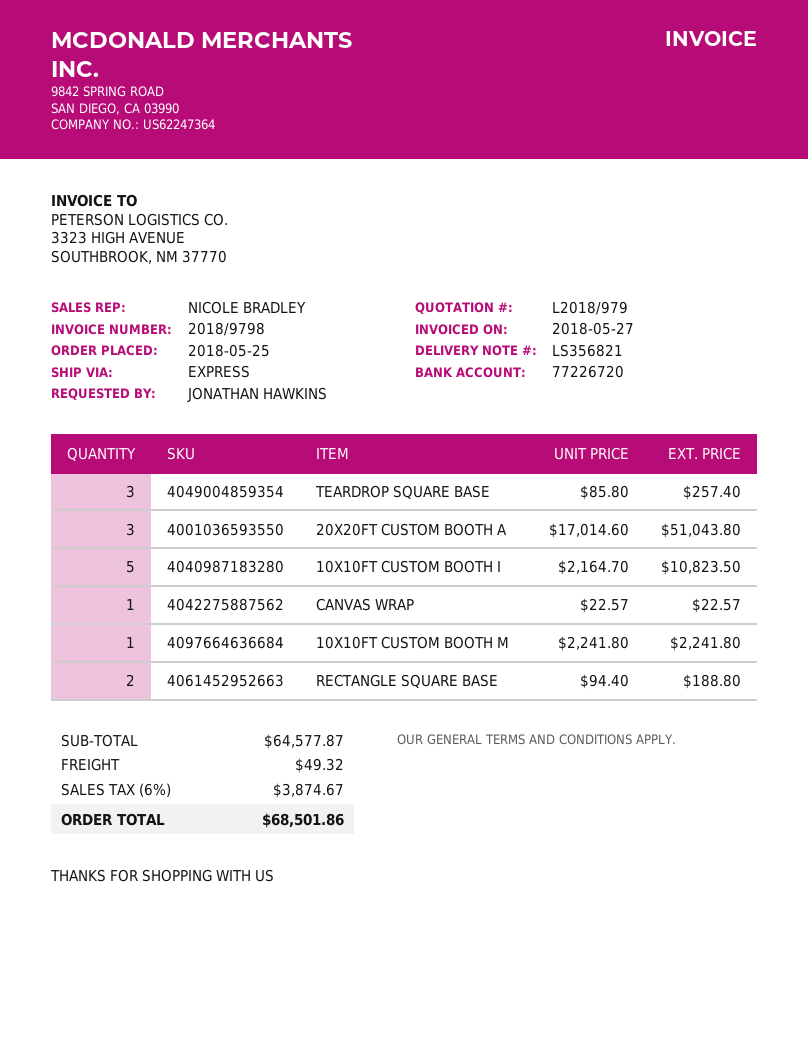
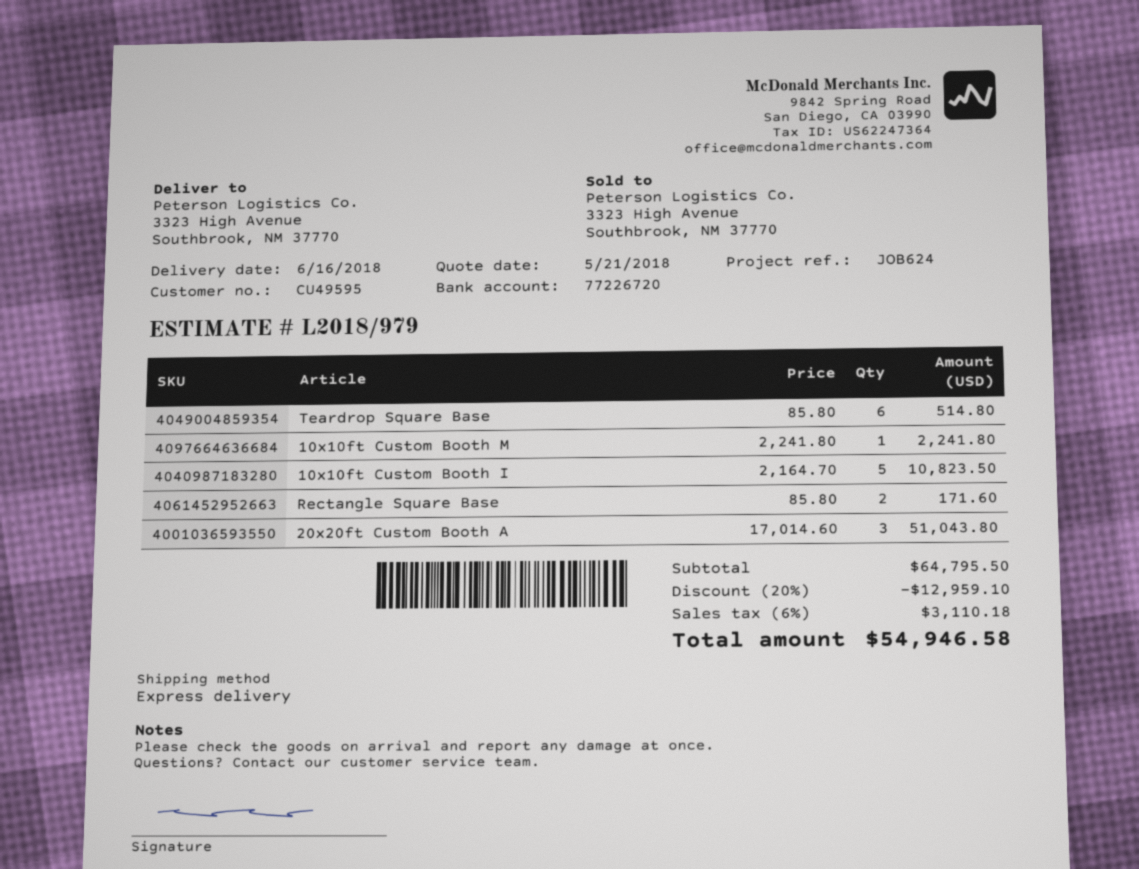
TEARDROP SQUARE BASE: 3 x 85.80 = 257.40 -> 6 x 85.80 = 514.80
CANVAS WRAP: 1 x 22.57 = 22.57 -> none
RECTANGLE SQUARE BASE: 2 x 94.40 = 188.80 -> 2 x 85.80 = 171.60
subtotal: 64577.87 -> 64795.50
discount: none -> 20% = 12959.10
shipping: 49.32 -> none
tax: 6% = 3874.67 -> 6% = 3110.18
total: 68501.86 -> 54946.58

